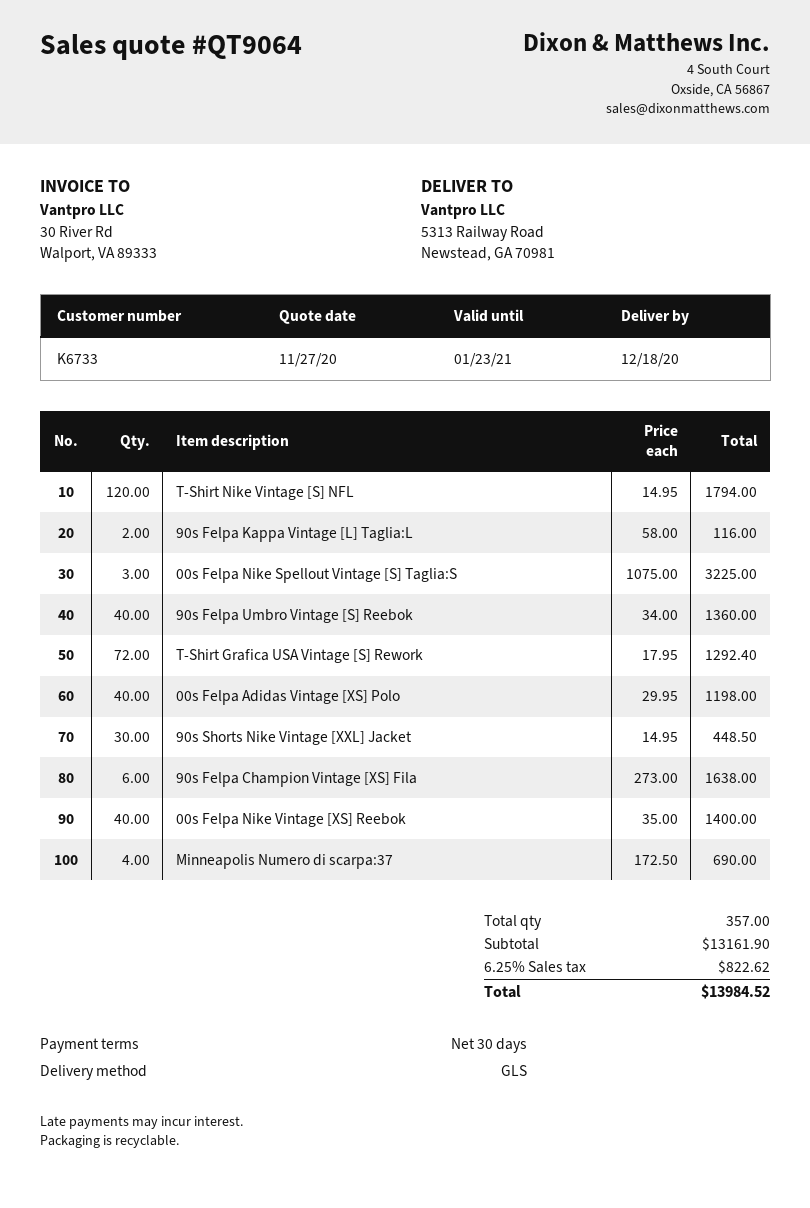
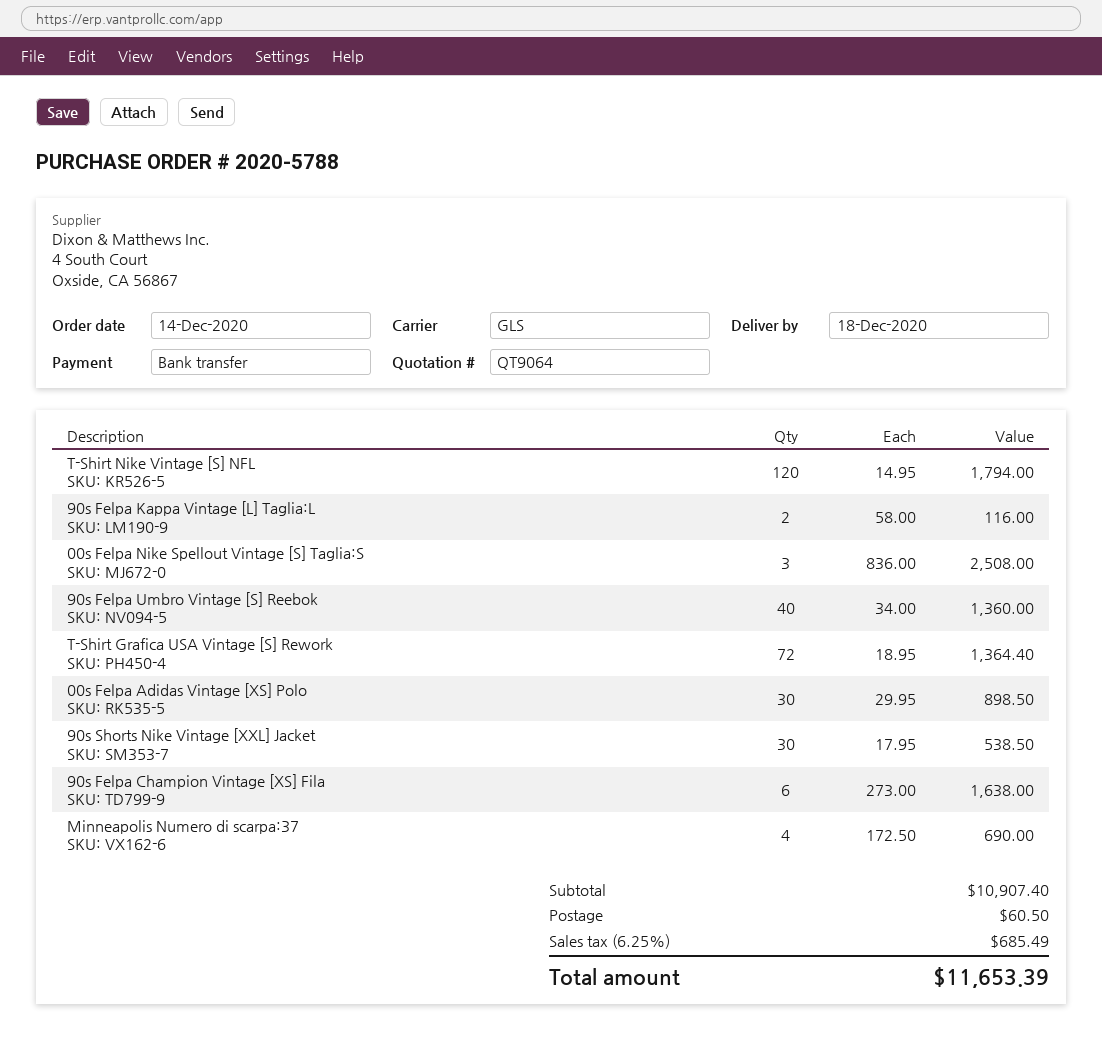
00s Felpa Nike Spellout Vintage [S] Taglia:S: 3 x 1075.00 = 3225.00 -> 3 x 836.00 = 2508.00
T-Shirt Grafica USA Vintage [S] Rework: 72 x 17.95 = 1292.40 -> 72 x 18.95 = 1364.40
00s Felpa Adidas Vintage [XS] Polo: 40 x 29.95 = 1198.00 -> 30 x 29.95 = 898.50
90s Shorts Nike Vintage [XXL] Jacket: 30 x 14.95 = 448.50 -> 30 x 17.95 = 538.50
00s Felpa Nike Vintage [XS] Reebok: 40 x 35.00 = 1400.00 -> none
subtotal: 13161.90 -> 10907.40
shipping: none -> 60.50
tax: 6.25% = 822.62 -> 6.25% = 685.49
total: 13984.52 -> 11653.39

